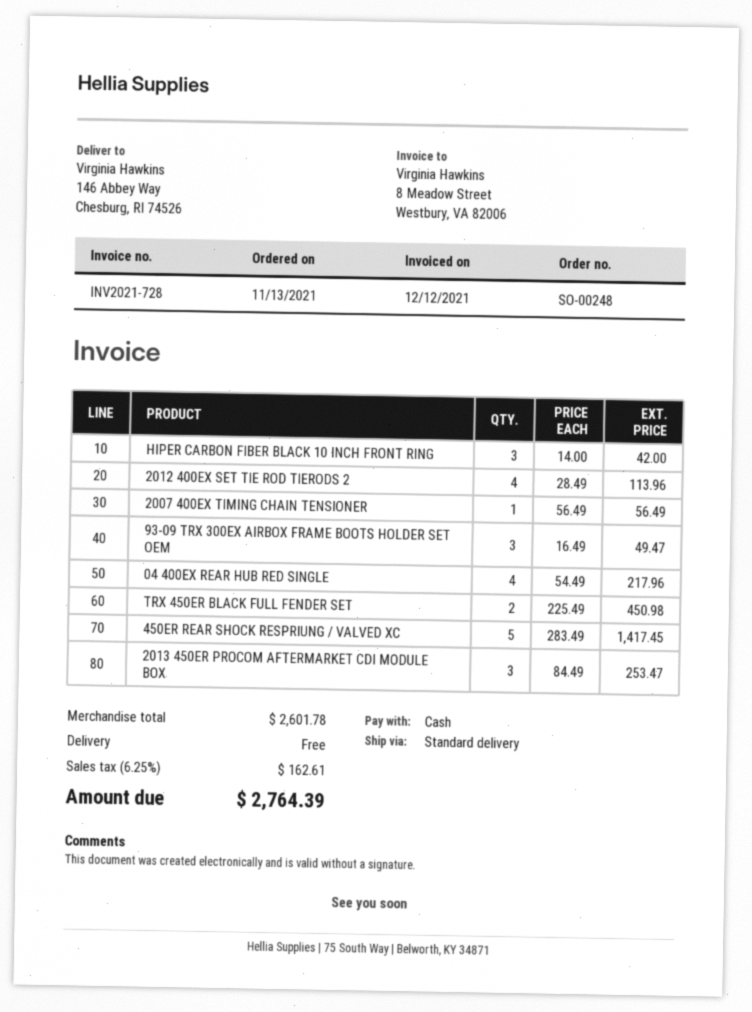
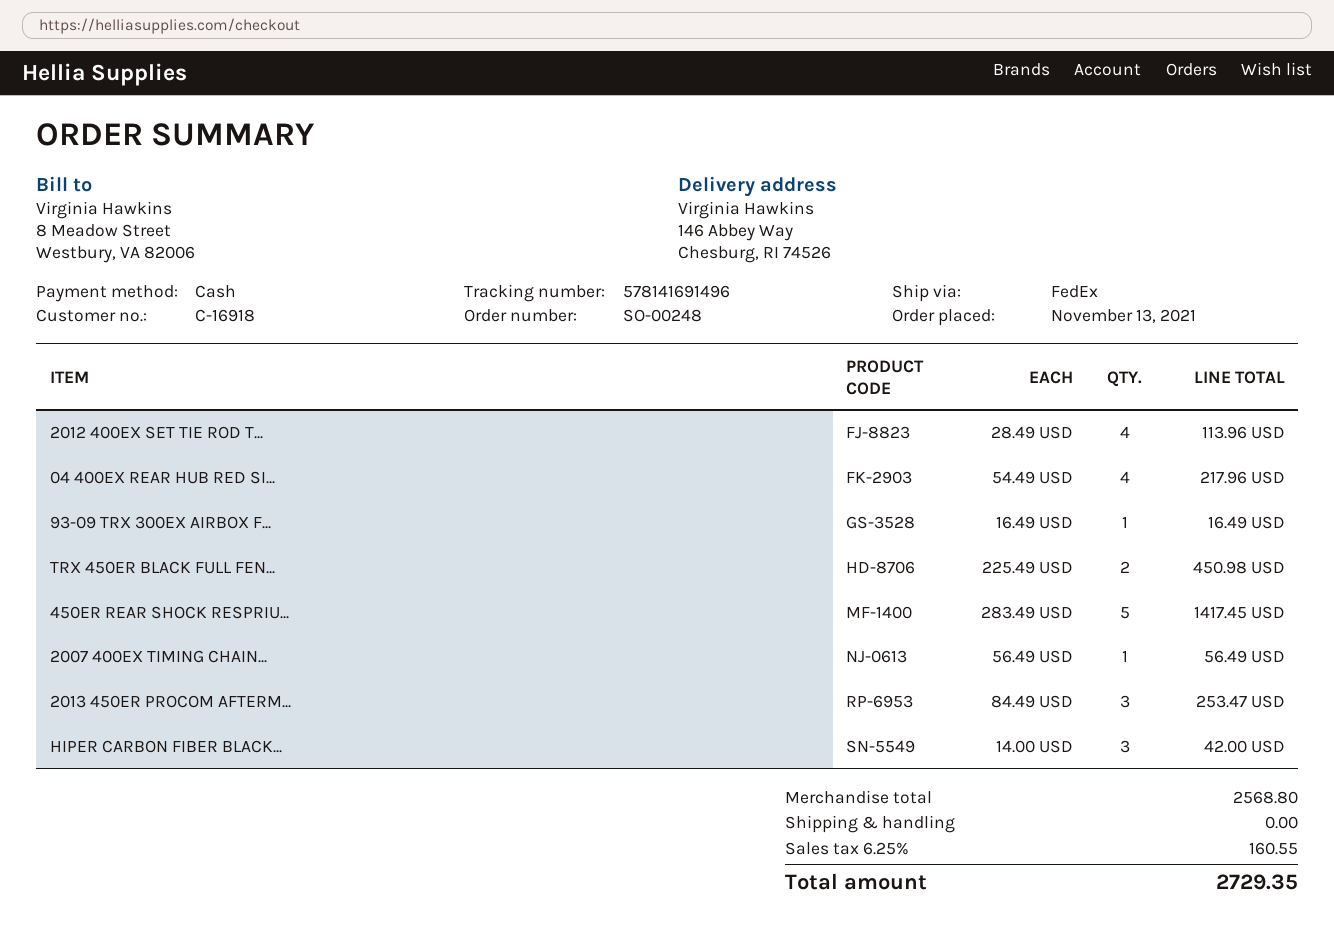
shipping method: standard -> FedEx
93-09 TRX 300EX AIRBOX FRAME BOOTS HOLDER SET OEM: 3 x 16.49 = 49.47 -> 1 x 16.49 = 16.49
subtotal: 2601.78 -> 2568.80
tax: 6.25% = 162.61 -> 6.25% = 160.55
total: 2764.39 -> 2729.35

